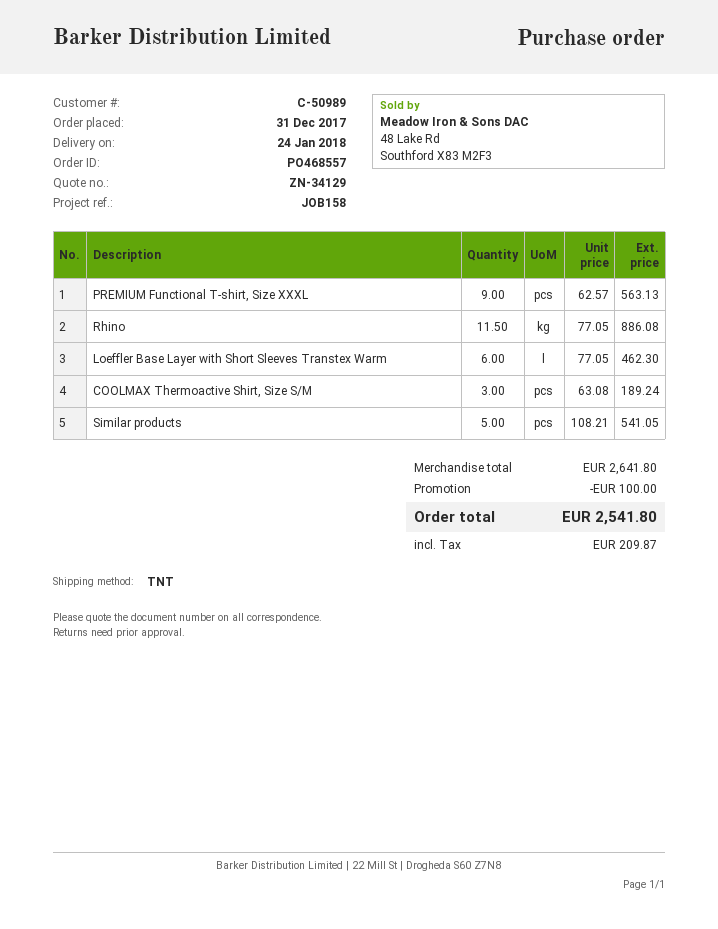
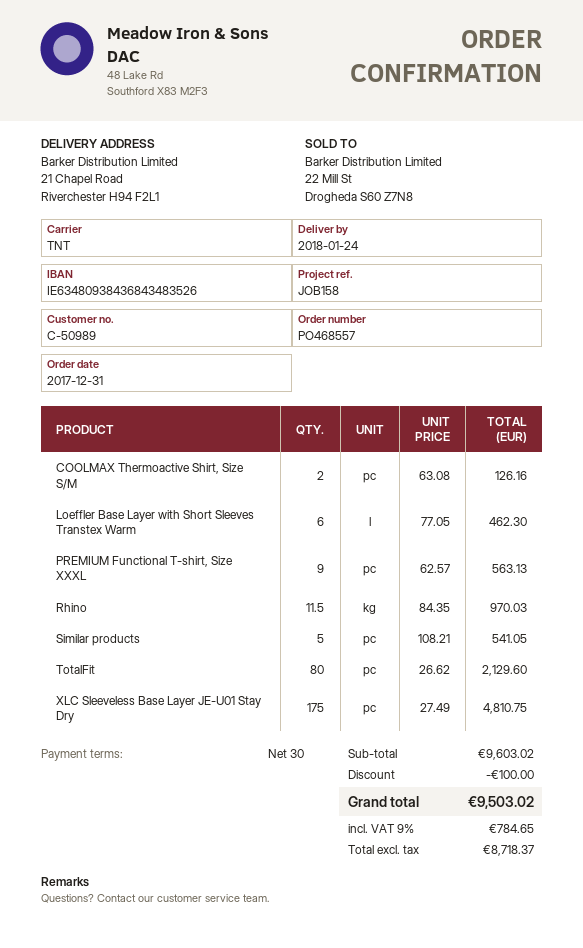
Rhino: 11.5 x 77.05 = 886.08 -> 11.5 x 84.35 = 970.03
COOLMAX Thermoactive Shirt, Size S/M: 3 x 63.08 = 189.24 -> 2 x 63.08 = 126.16
TotalFit: none -> 80 x 26.62 = 2129.60
XLC Sleeveless Base Layer JE-U01 Stay Dry: none -> 175 x 27.49 = 4810.75
subtotal: 2641.80 -> 9603.02
tax: 209.87 -> 784.65
total: 2541.80 -> 9503.02

